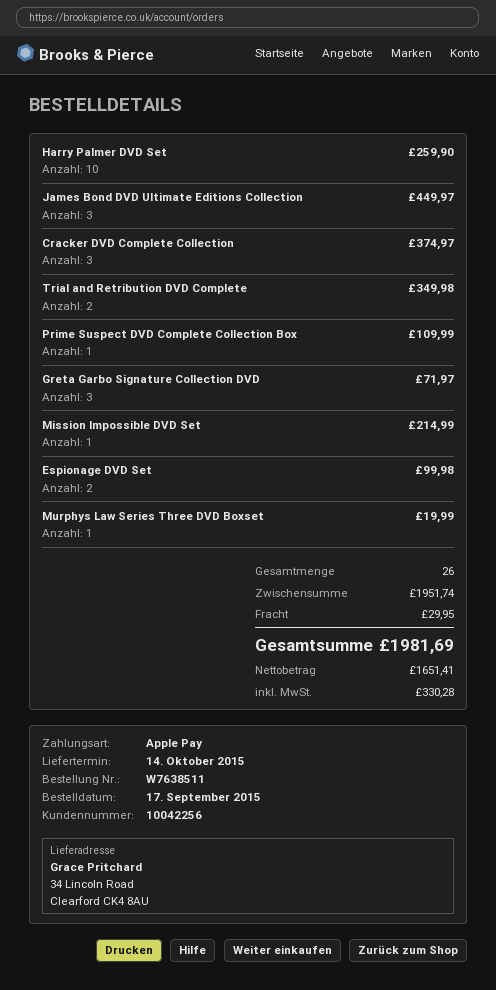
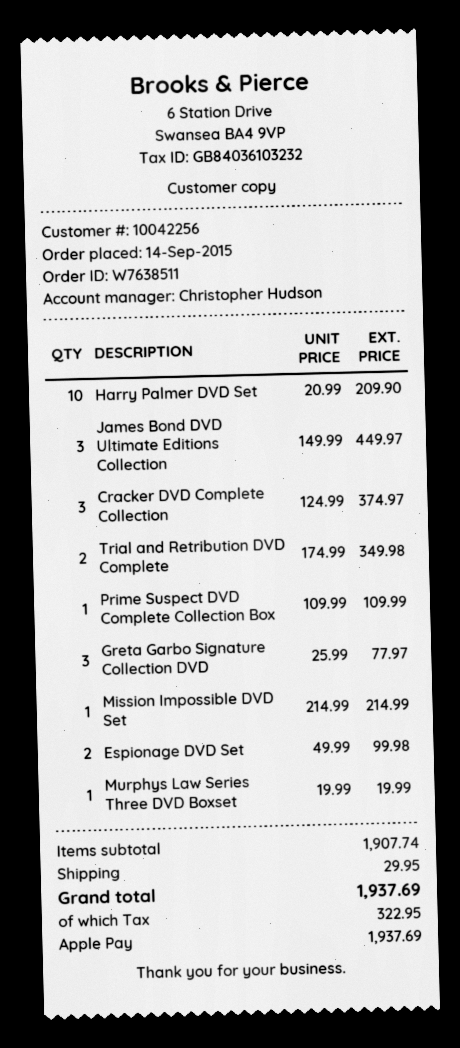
order date: 2015-09-17 -> 2015-09-14
Harry Palmer DVD Set: 10 for 259.90 -> 10 for 209.90
Greta Garbo Signature Collection DVD: 3 for 71.97 -> 3 for 77.97
subtotal: 1951.74 -> 1907.74
tax: 330.28 -> 322.95
total: 1981.69 -> 1937.69

